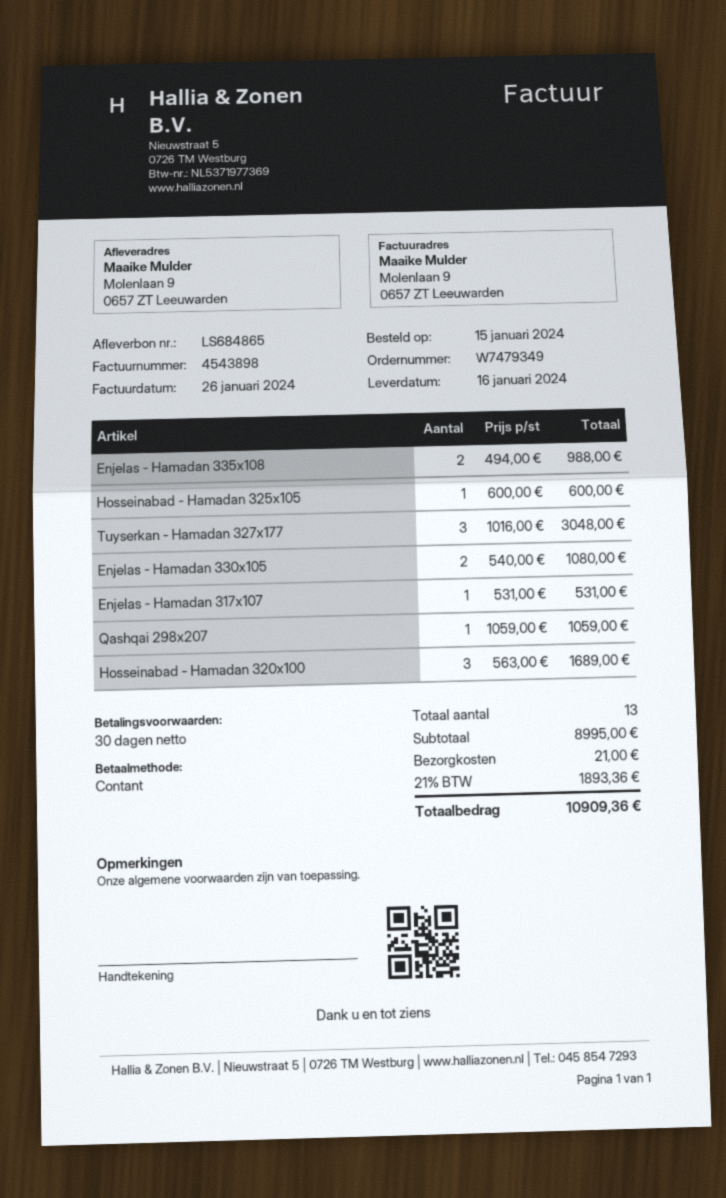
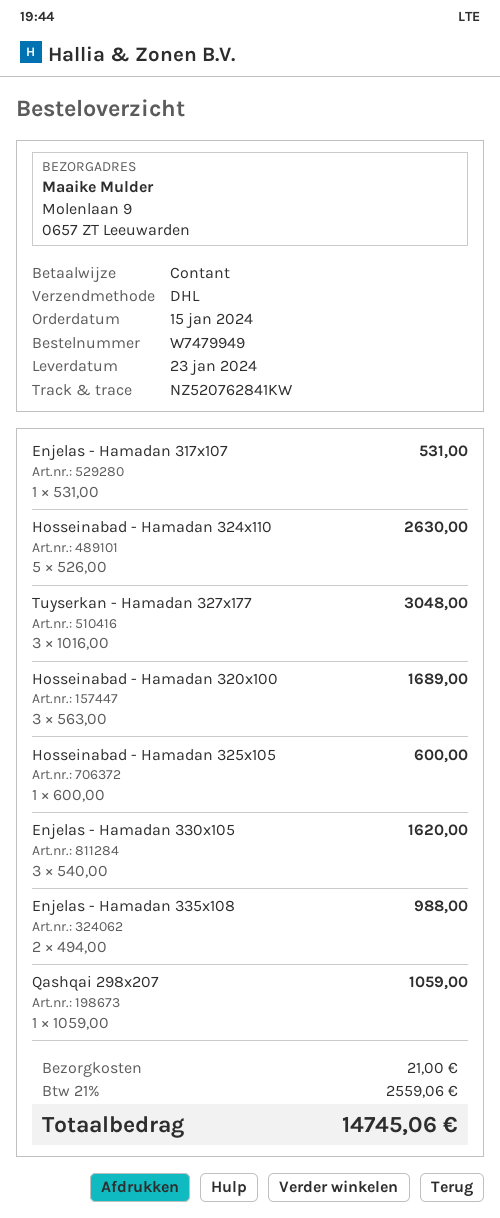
order number: W7479349 -> W7479949
delivery date: 2024-01-16 -> 2024-01-23
Enjelas - Hamadan 330x105: 2 x 540.00 = 1080.00 -> 3 x 540.00 = 1620.00
Hosseinabad - Hamadan 324x110: none -> 5 x 526.00 = 2630.00
tax: 21% = 1893.36 -> 21% = 2559.06
total: 10909.36 -> 14745.06

